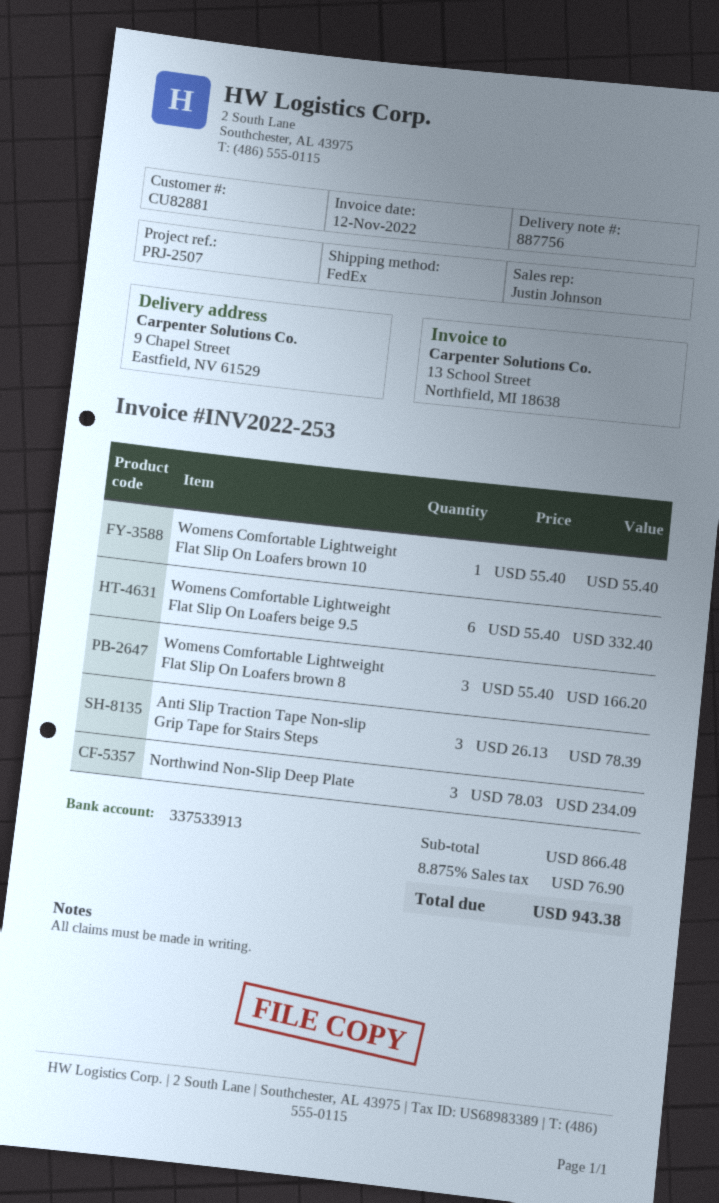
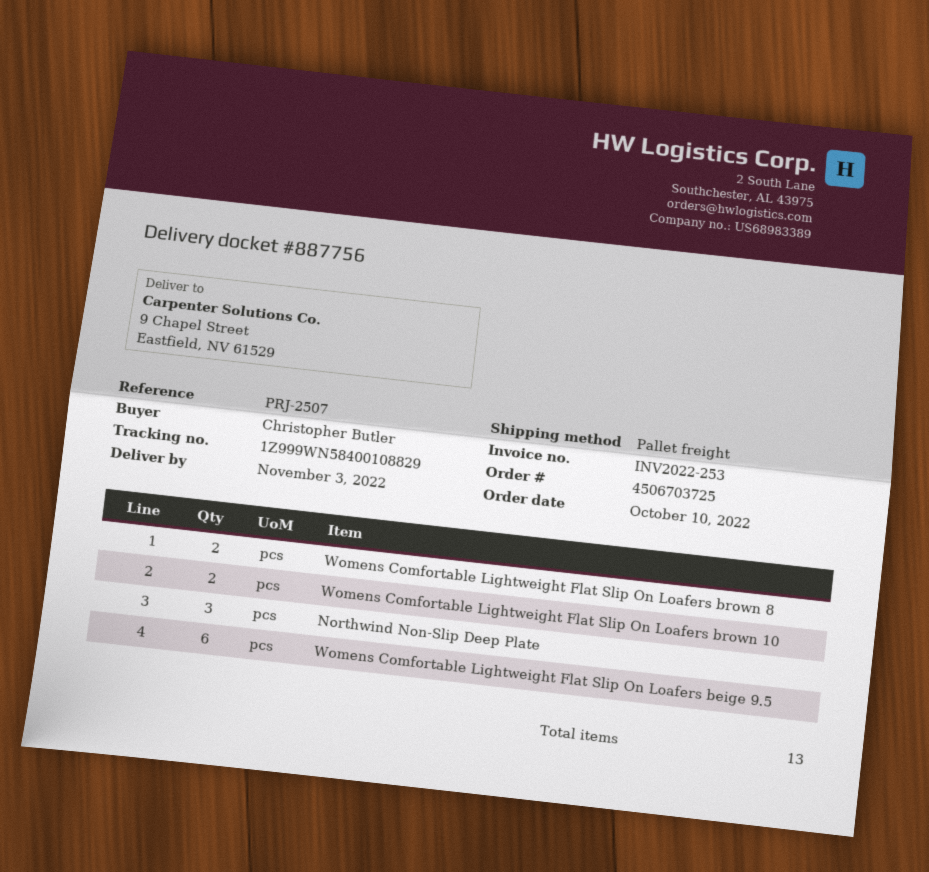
shipping method: FedEx -> pallet freight
Womens Comfortable Lightweight Flat Slip On Loafers brown 10: 1 -> 2
Womens Comfortable Lightweight Flat Slip On Loafers brown 8: 3 -> 2
Anti Slip Traction Tape Non-slip Grip Tape for Stairs Steps: 3 -> none

